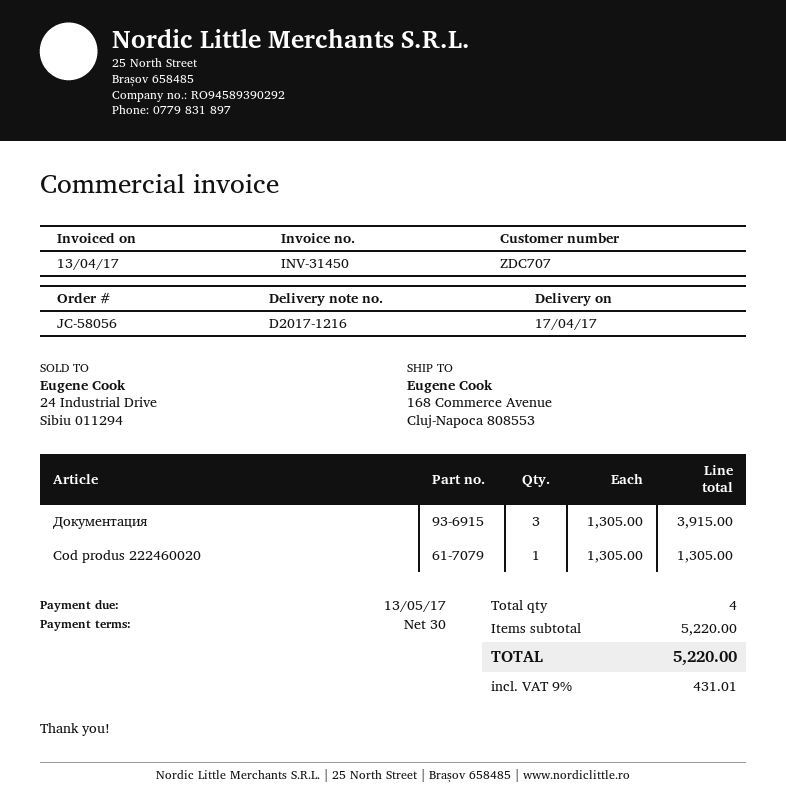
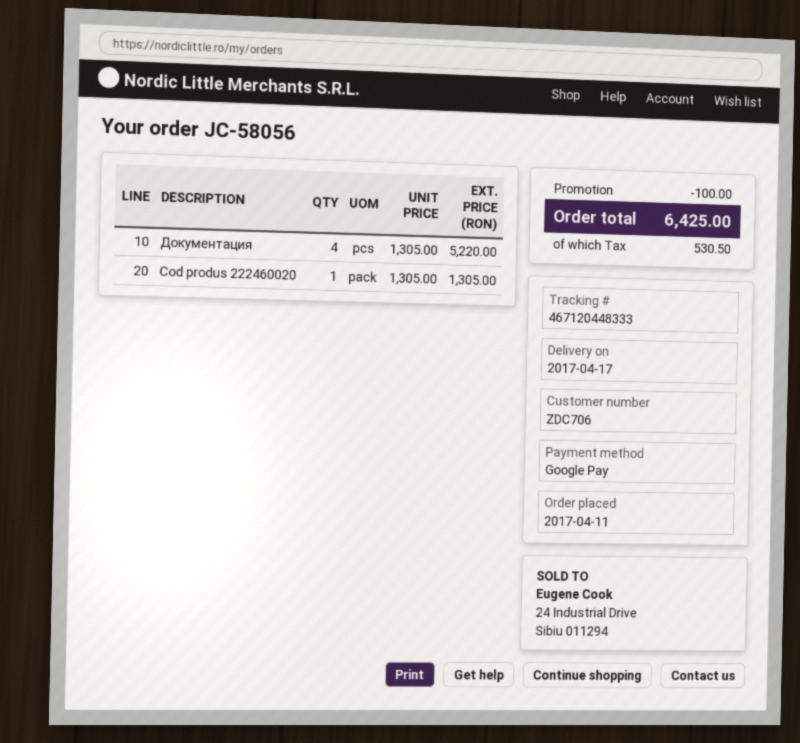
customer number: ZDC707 -> ZDC706
Документация: 3 x 1305.00 = 3915.00 -> 4 x 1305.00 = 5220.00
discount: none -> 100.00
tax: 431.01 -> 530.50
total: 5220.00 -> 6425.00

